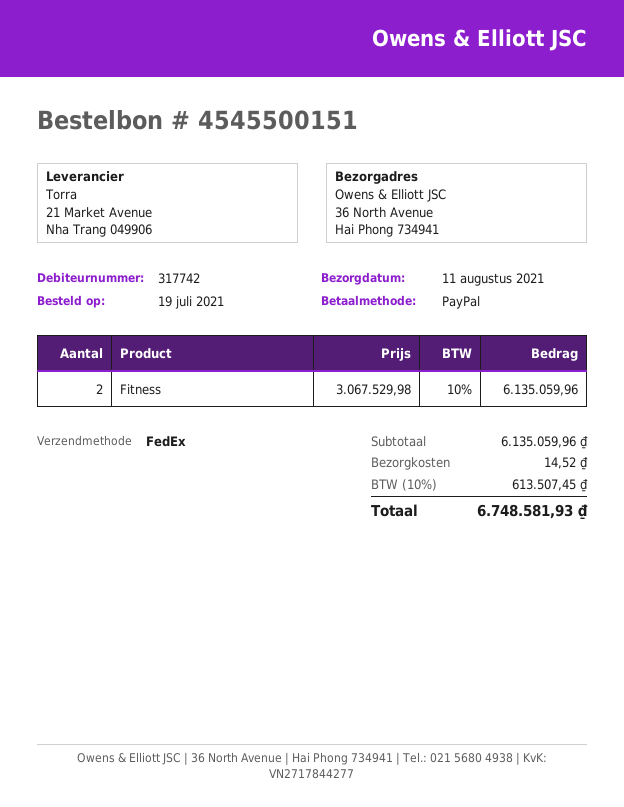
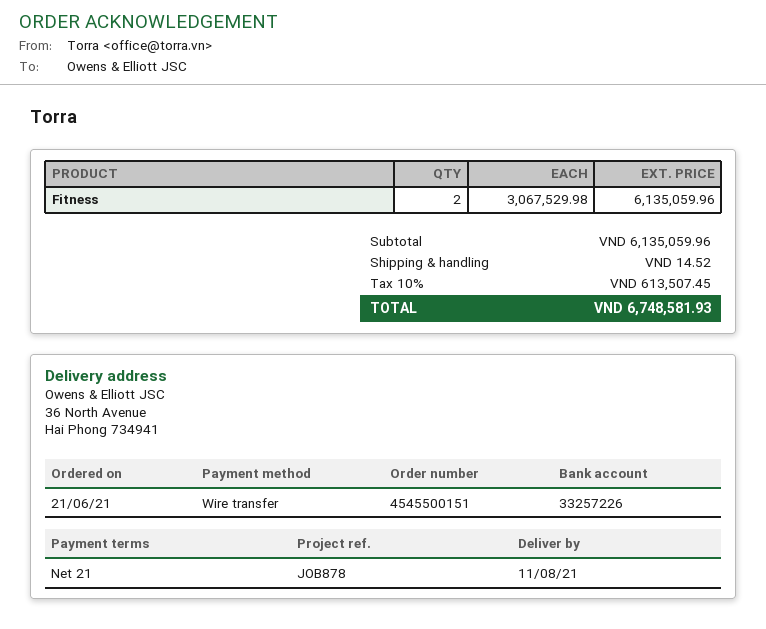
order date: 2021-07-19 -> 2021-06-21
payment method: PayPal -> bank transfer

